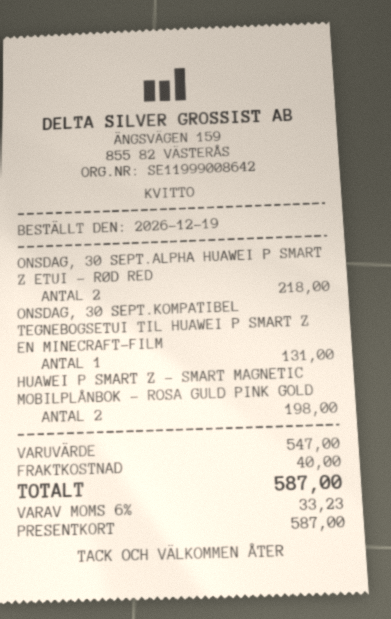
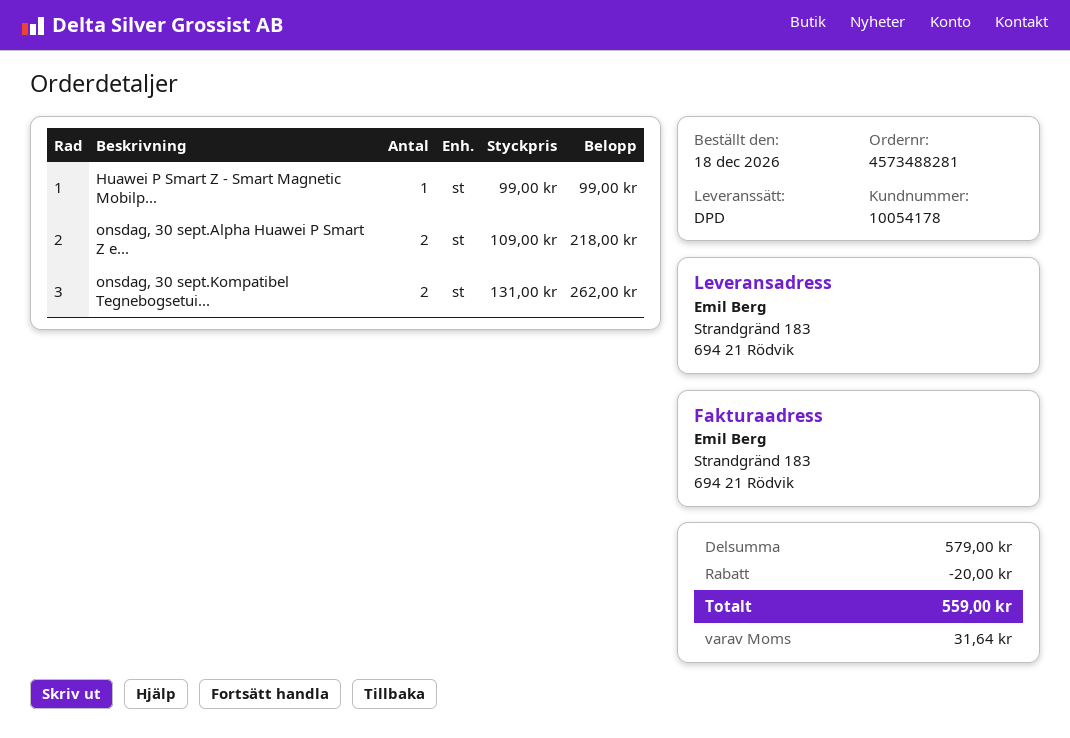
order date: 2026-12-19 -> 2026-12-18
ONSDAG, 30 SEPT.KOMPATIBEL TEGNEBOGSETUI TIL HUAWEI P SMART Z EN MINECRAFT-FILM: 1 for 131.00 -> 2 for 262.00
HUAWEI P SMART Z - SMART MAGNETIC MOBILPLÅNBOK - ROSA GULD PINK GOLD: 2 for 198.00 -> 1 for 99.00
subtotal: 547.00 -> 579.00
discount: none -> 20.00
shipping: 40.00 -> none
tax: 33.23 -> 31.64
total: 587.00 -> 559.00

